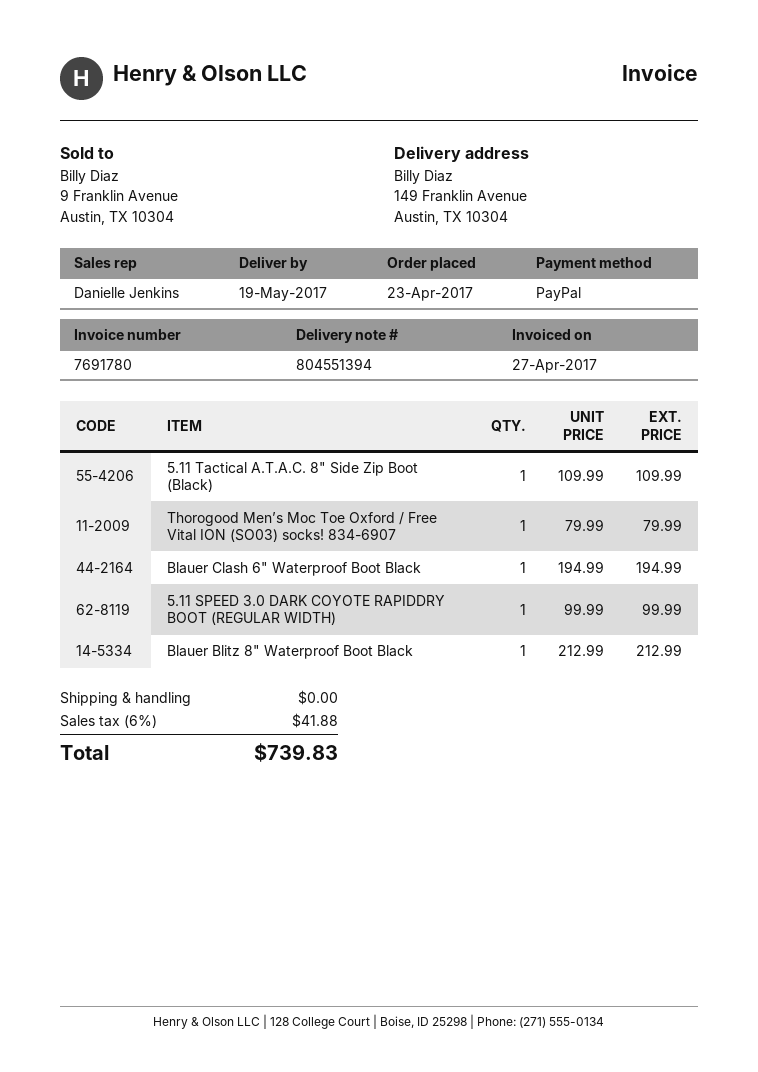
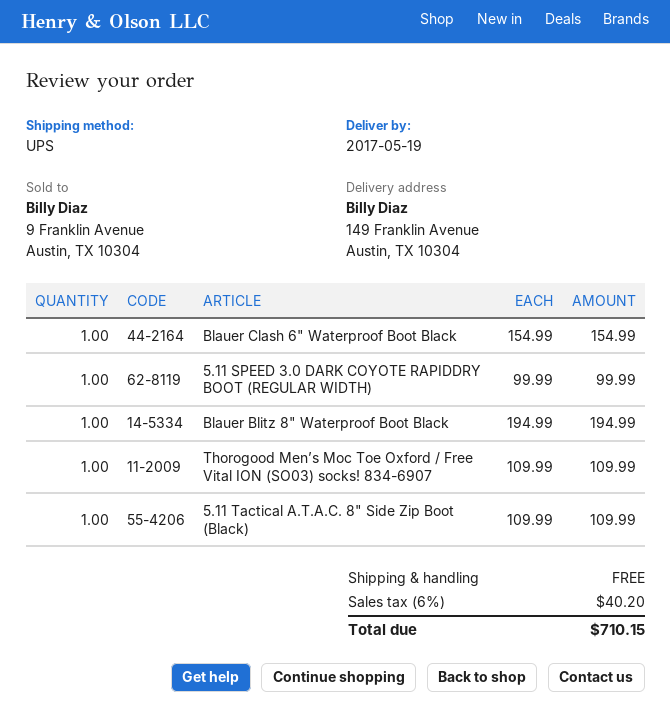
Thorogood Men’s Moc Toe Oxford / Free Vital ION (SO03) socks! 834-6907: 1 x 79.99 = 79.99 -> 1 x 109.99 = 109.99
Blauer Clash 6" Waterproof Boot Black: 1 x 194.99 = 194.99 -> 1 x 154.99 = 154.99
Blauer Blitz 8" Waterproof Boot Black: 1 x 212.99 = 212.99 -> 1 x 194.99 = 194.99
tax: 6% = 41.88 -> 6% = 40.20
total: 739.83 -> 710.15

